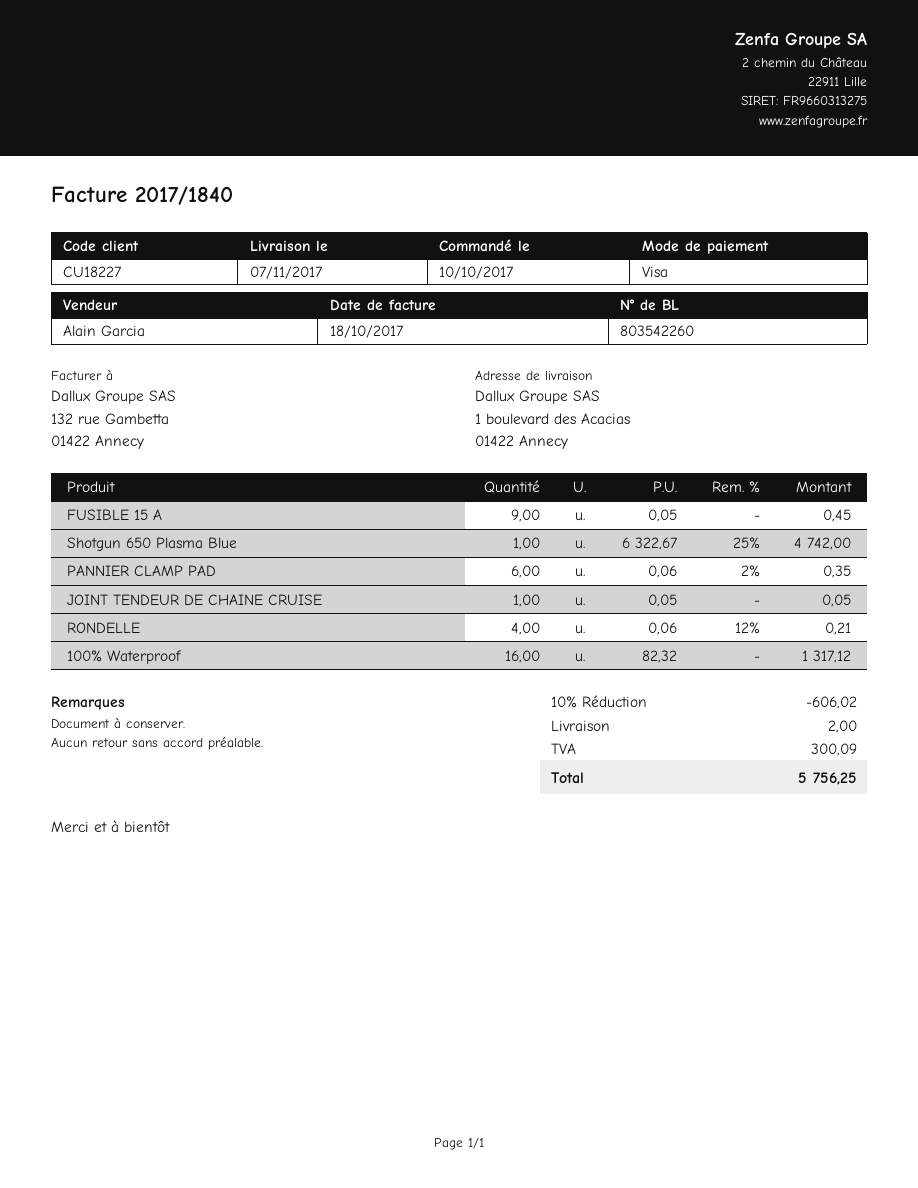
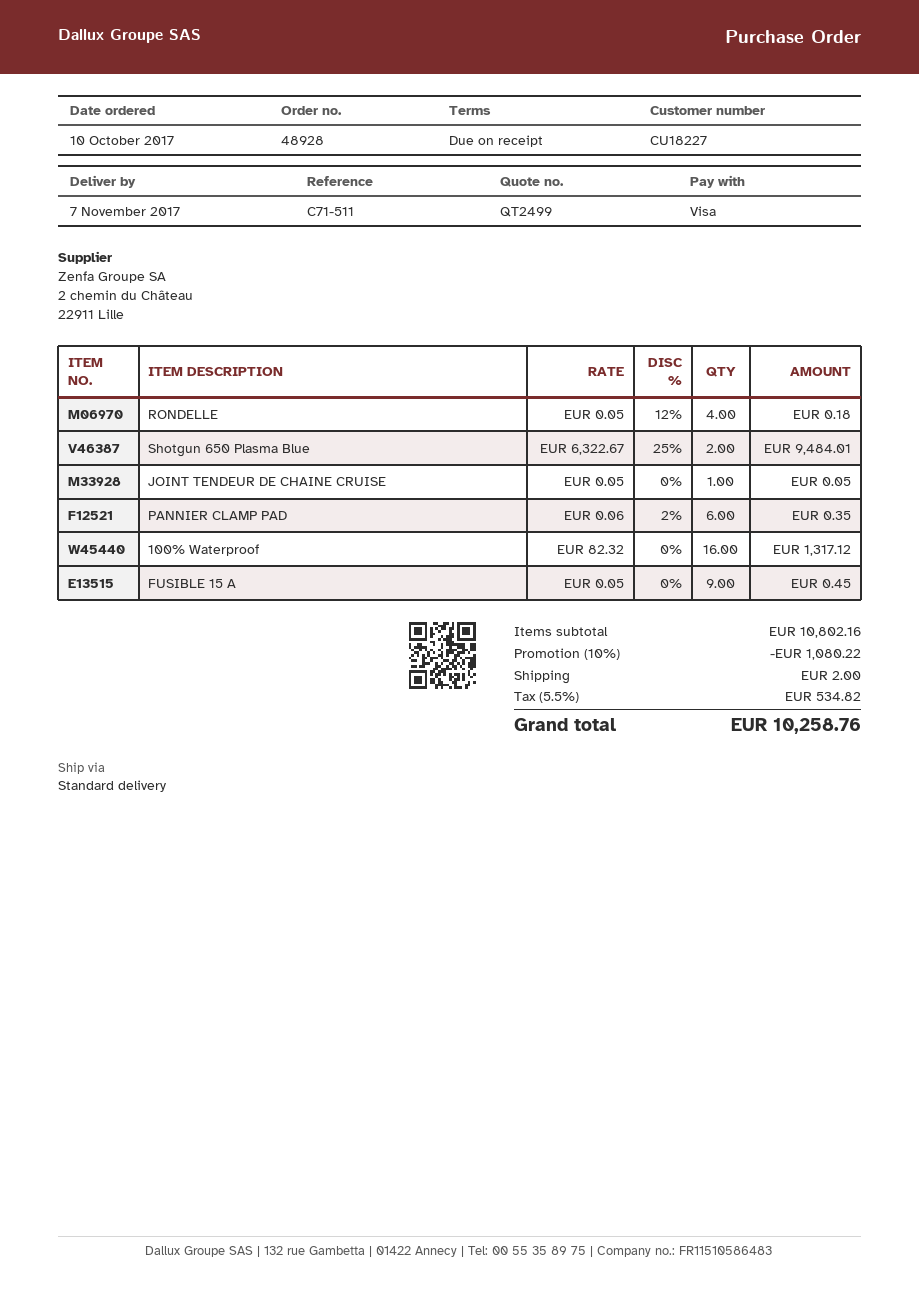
Shotgun 650 Plasma Blue: 1 x 6322.67 - 25% = 4742.00 -> 2 x 6322.67 - 25% = 9484.01
RONDELLE: 4 x 0.06 - 12% = 0.21 -> 4 x 0.05 - 12% = 0.18
discount: 10% = 606.02 -> 10% = 1080.22
tax: 300.09 -> 534.82
total: 5756.25 -> 10258.76

